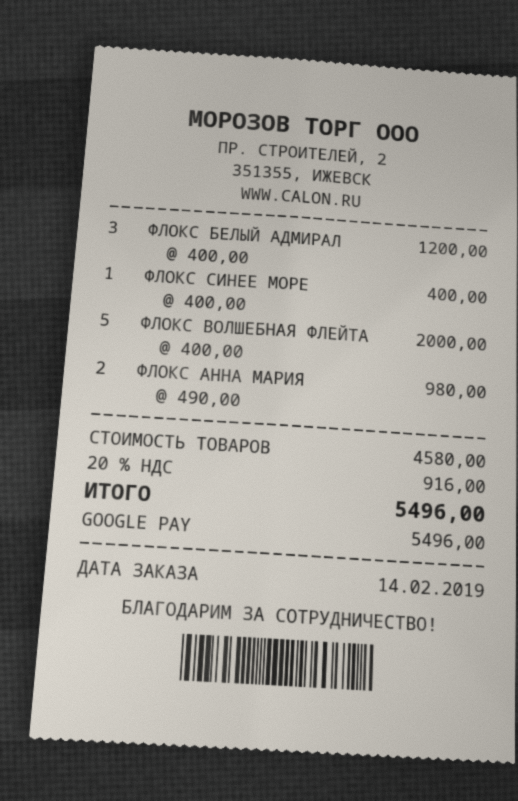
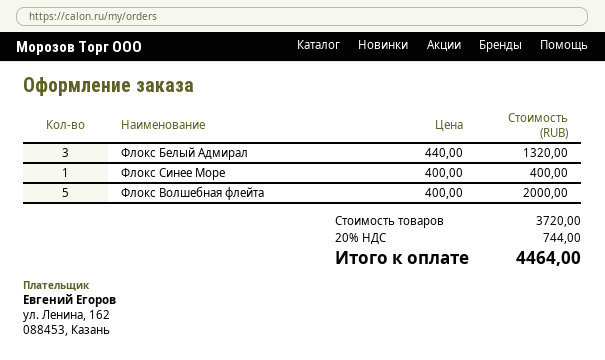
ФЛОКС БЕЛЫЙ АДМИРАЛ: 3 x 400.00 = 1200.00 -> 3 x 440.00 = 1320.00
ФЛОКС АННА МАРИЯ: 2 x 490.00 = 980.00 -> none
subtotal: 4580.00 -> 3720.00
tax: 20% = 916.00 -> 20% = 744.00
total: 5496.00 -> 4464.00

